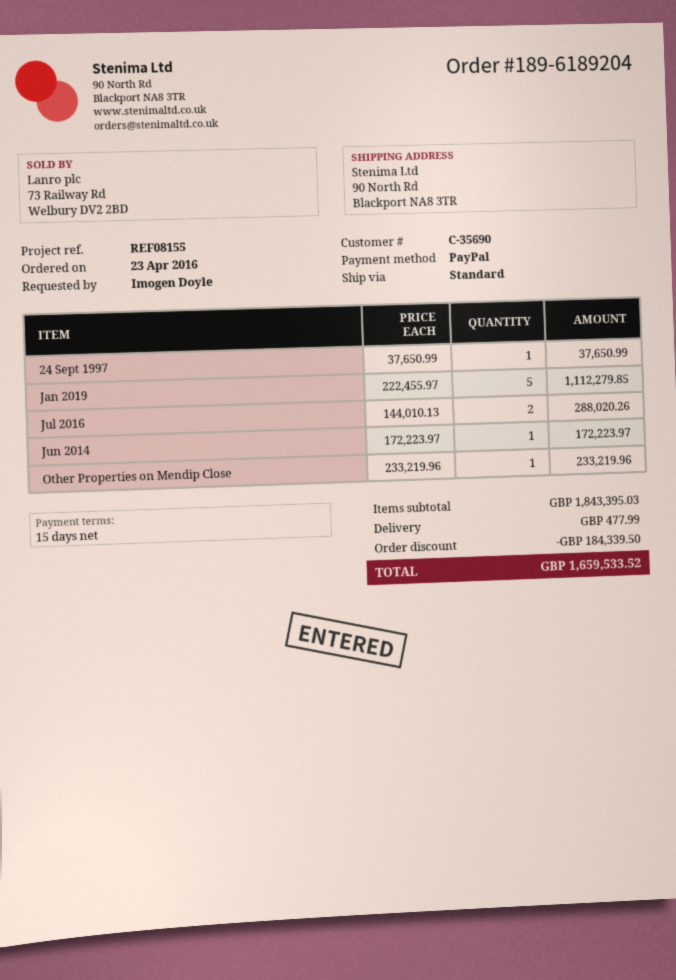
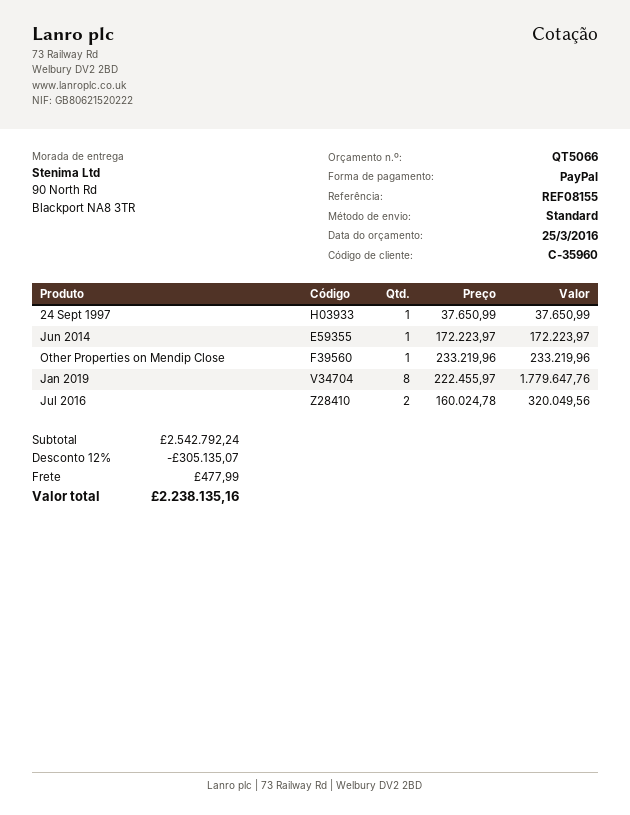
customer number: C-35690 -> C-35960
Jan 2019: 5 x 222455.97 = 1112279.85 -> 8 x 222455.97 = 1779647.76
Jul 2016: 2 x 144010.13 = 288020.26 -> 2 x 160024.78 = 320049.56
subtotal: 1843395.03 -> 2542792.24
discount: 184339.50 -> 305135.07
total: 1659533.52 -> 2238135.16

